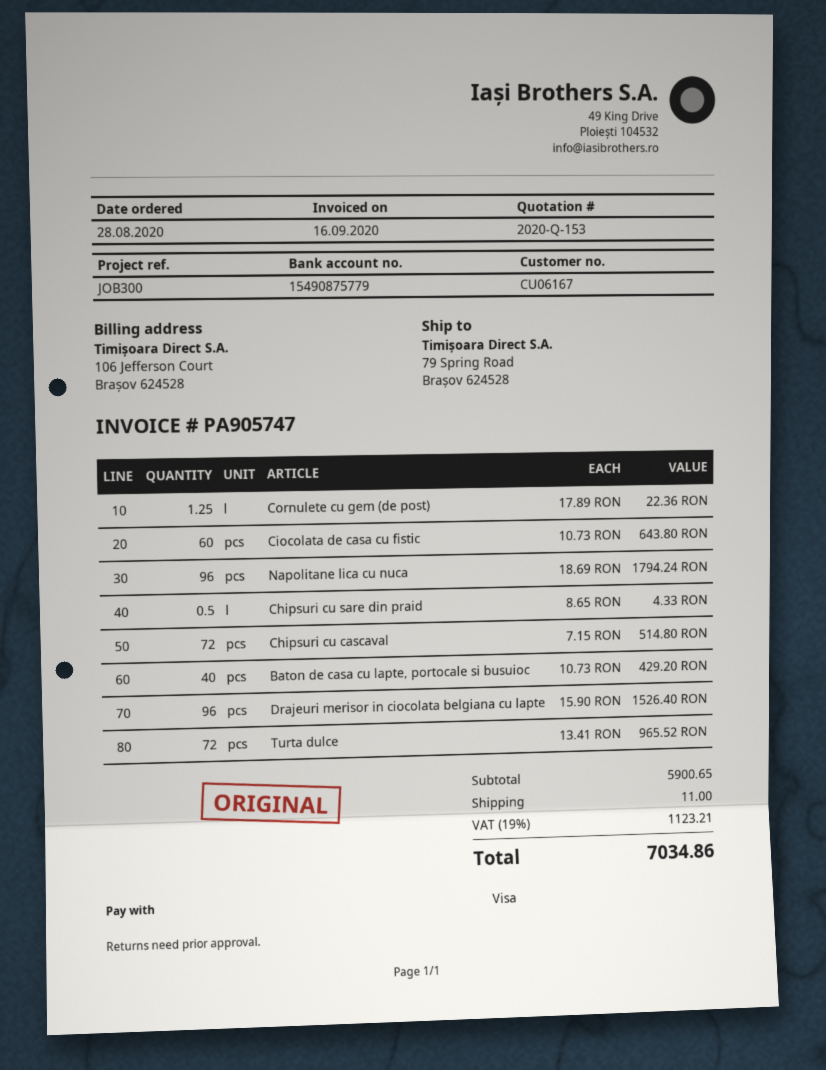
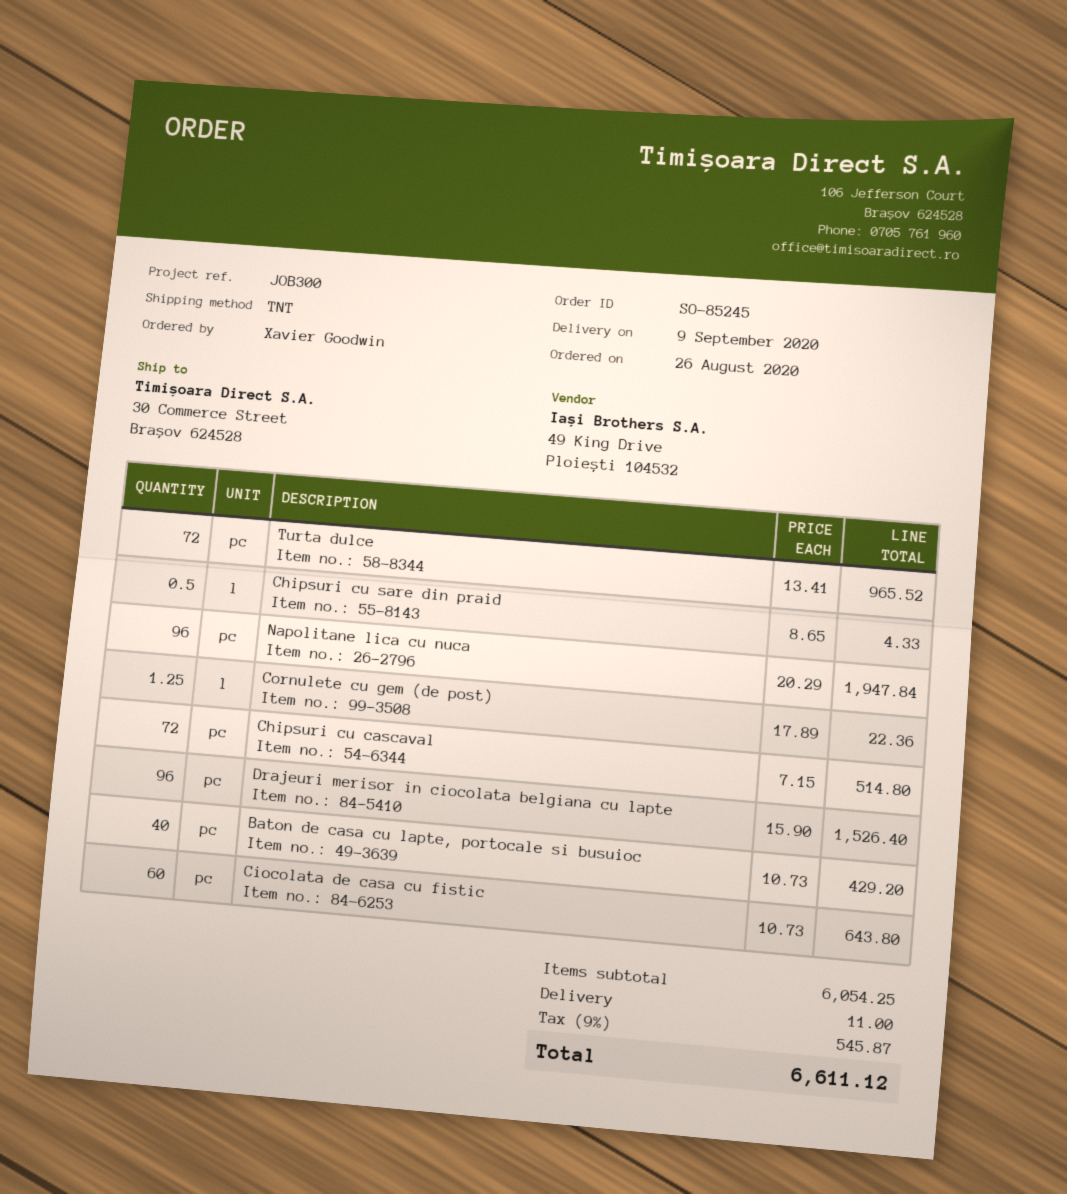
order date: 2020-08-28 -> 2020-08-26
ship to: 79 Spring Road, Brașov 624528 -> 30 Commerce Street, Brașov 624528
Napolitane lica cu nuca: 96 x 18.69 = 1794.24 -> 96 x 20.29 = 1947.84
subtotal: 5900.65 -> 6054.25
tax: 19% = 1123.21 -> 9% = 545.87
total: 7034.86 -> 6611.12

